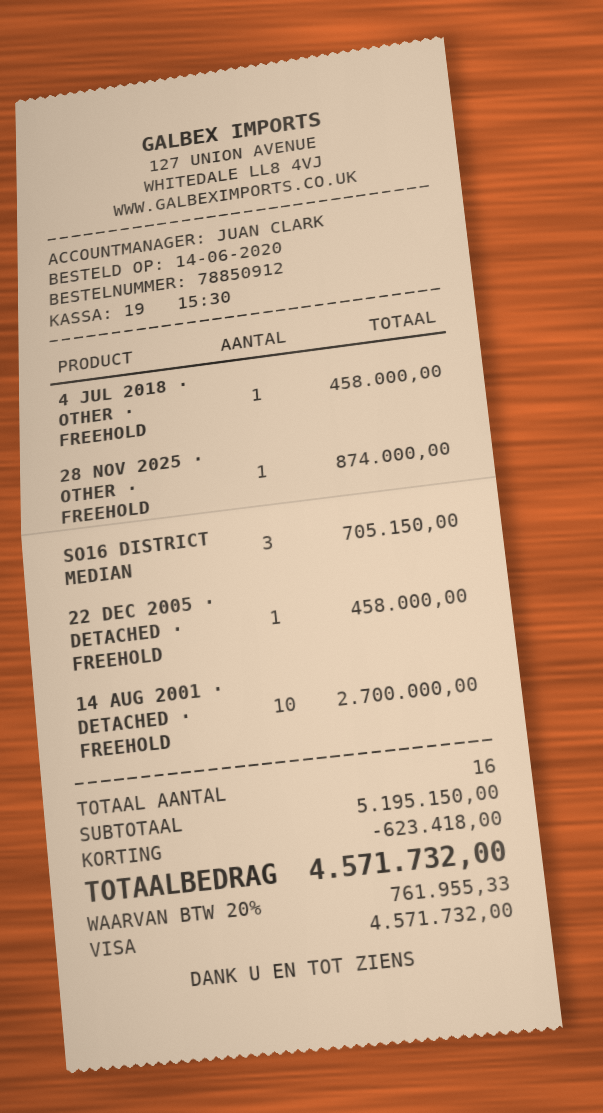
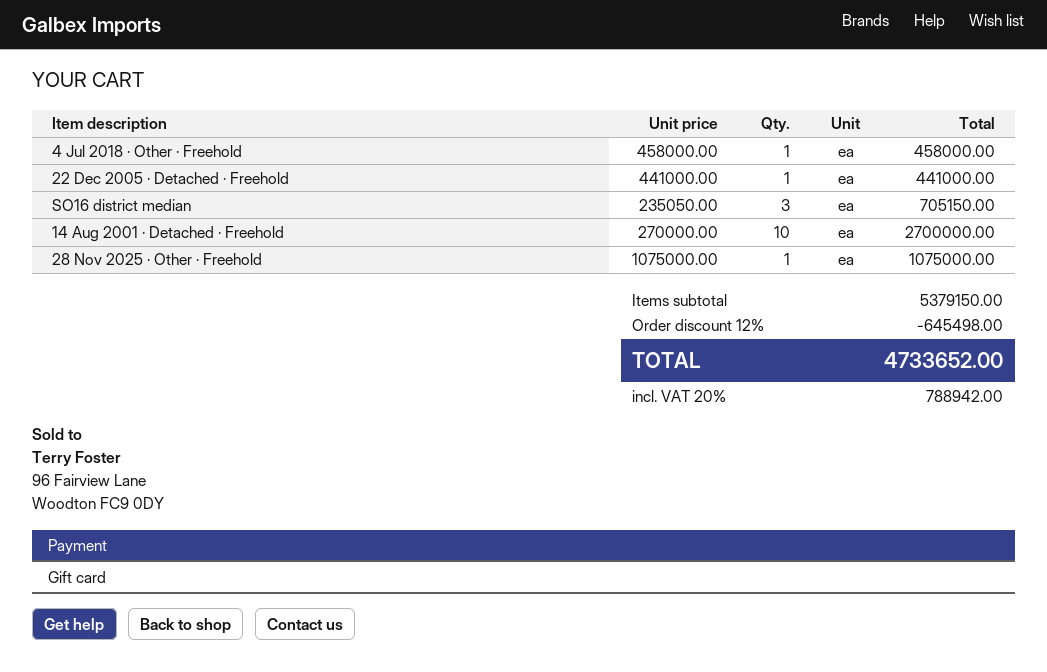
payment method: Visa -> gift card
28 NOV 2025 · OTHER · FREEHOLD: 1 for 874000.00 -> 1 for 1075000.00
22 DEC 2005 · DETACHED · FREEHOLD: 1 for 458000.00 -> 1 for 441000.00
subtotal: 5195150.00 -> 5379150.00
discount: 623418.00 -> 645498.00
tax: 20% = 761955.33 -> 20% = 788942.00
total: 4571732.00 -> 4733652.00

